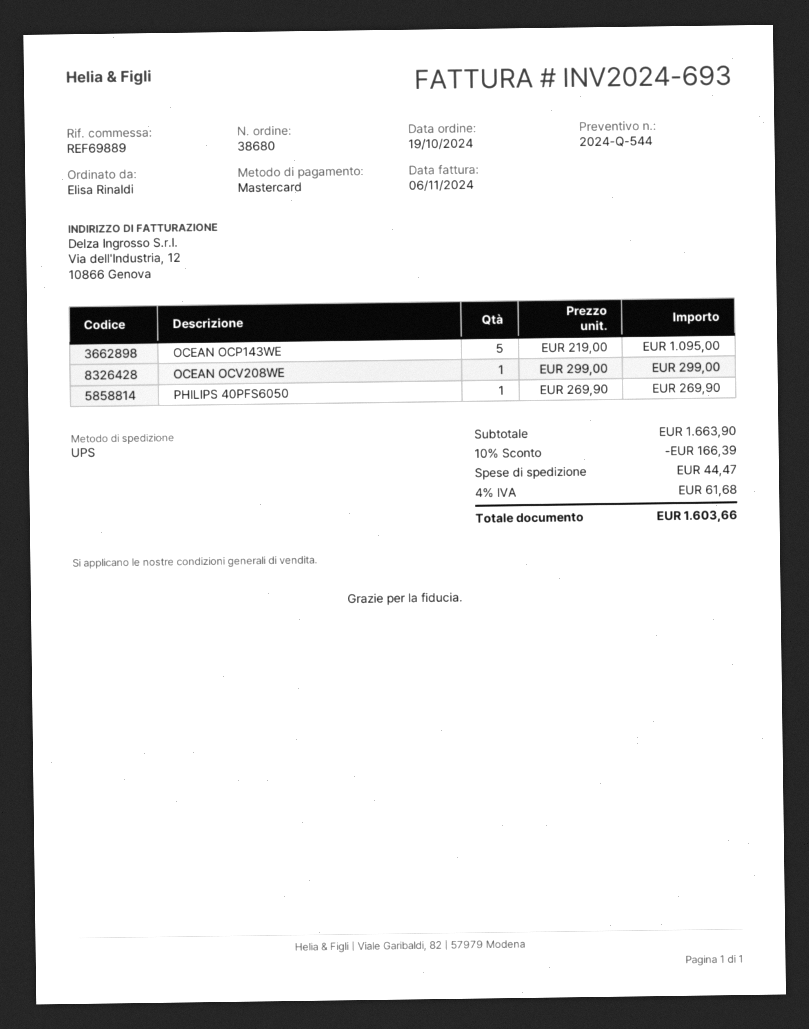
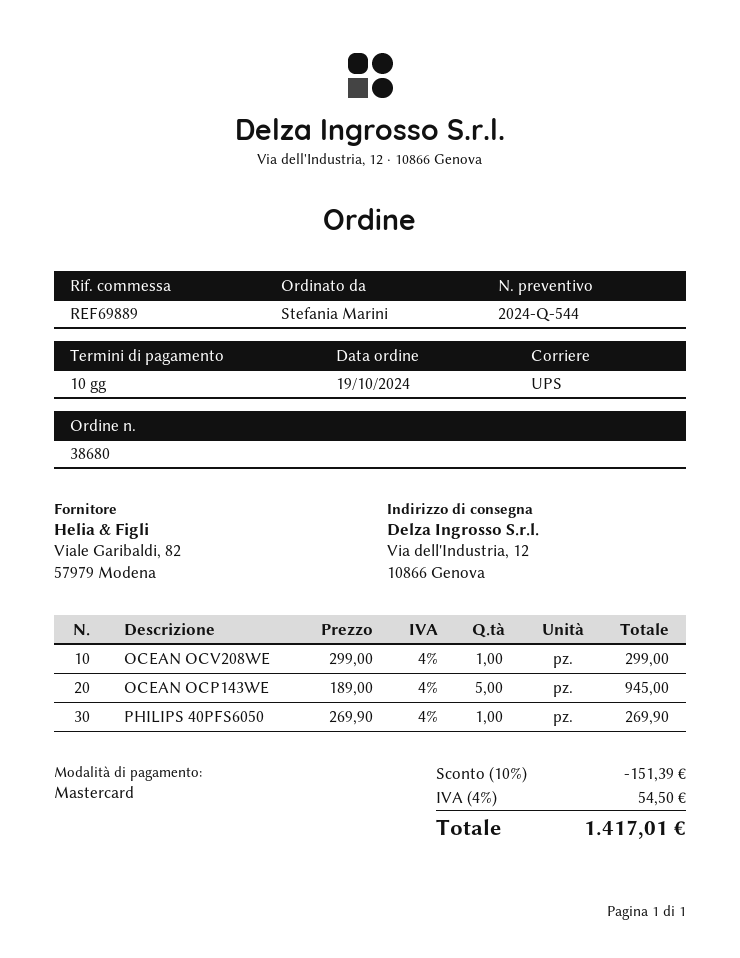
ordered by: Elisa Rinaldi -> Stefania Marini
OCEAN OCP143WE: 5 x 219.00 = 1095.00 -> 5 x 189.00 = 945.00
discount: 10% = 166.39 -> 10% = 151.39
shipping: 44.47 -> none
tax: 4% = 61.68 -> 4% = 54.50
total: 1603.66 -> 1417.01

